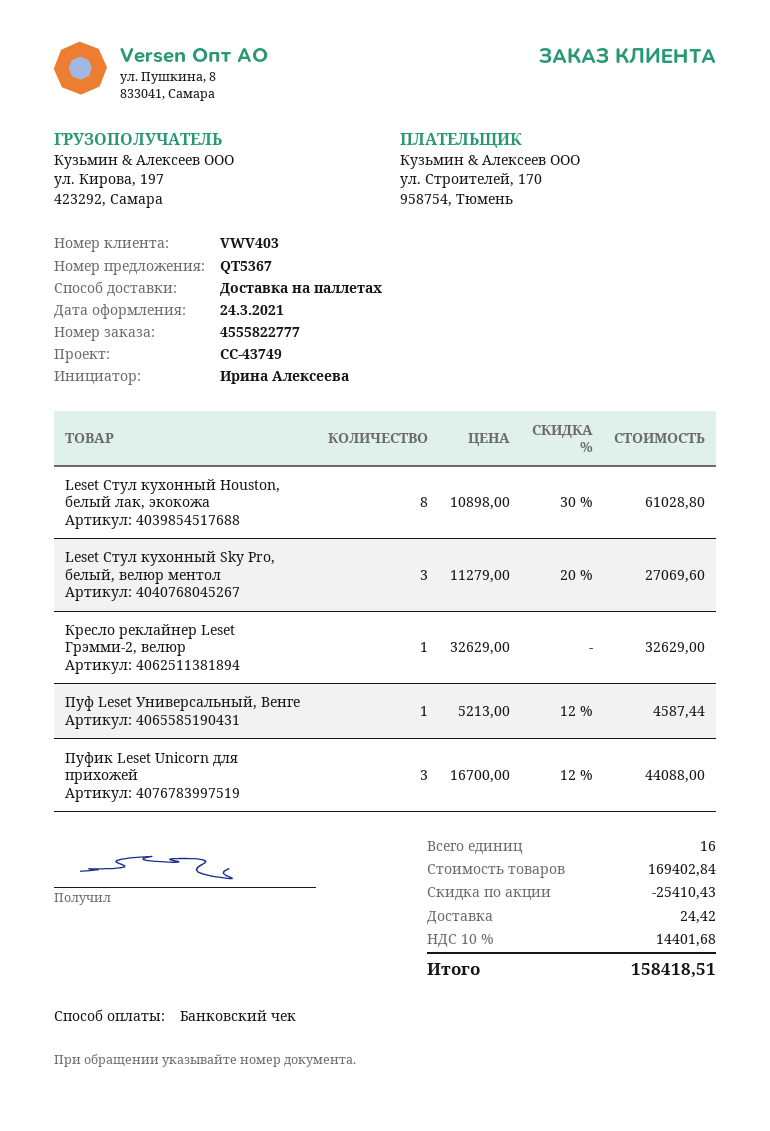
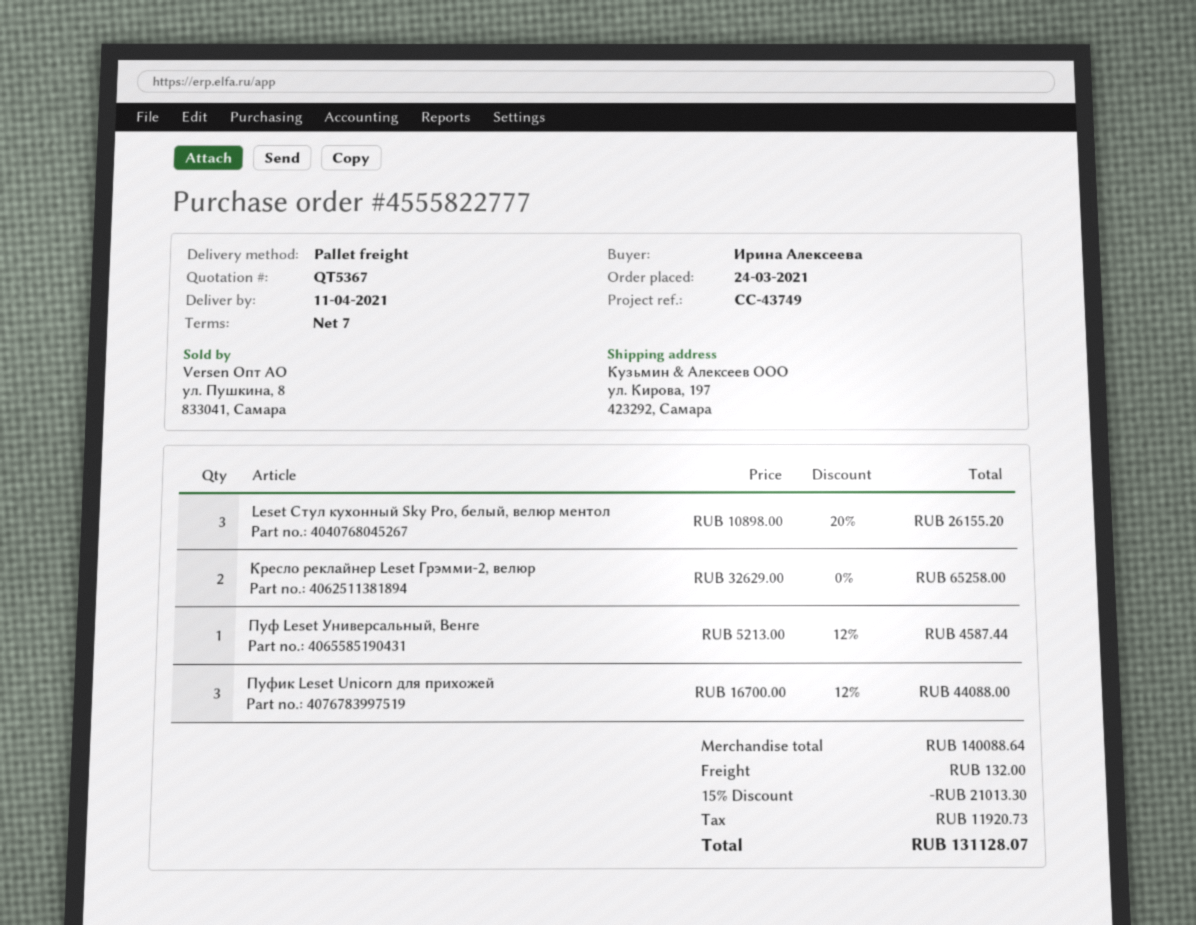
Leset Стул кухонный Houston, белый лак, экокожа: 8 x 10898.00 - 30% = 61028.80 -> none
Leset Стул кухонный Sky Pro, белый, велюр ментол: 3 x 11279.00 - 20% = 27069.60 -> 3 x 10898.00 - 20% = 26155.20
Кресло реклайнер Leset Грэмми-2, велюр: 1 x 32629.00 = 32629.00 -> 2 x 32629.00 = 65258.00
subtotal: 169402.84 -> 140088.64
discount: 25410.43 -> 21013.30
shipping: 24.42 -> 132.00
tax: 14401.68 -> 11920.73
total: 158418.51 -> 131128.07

